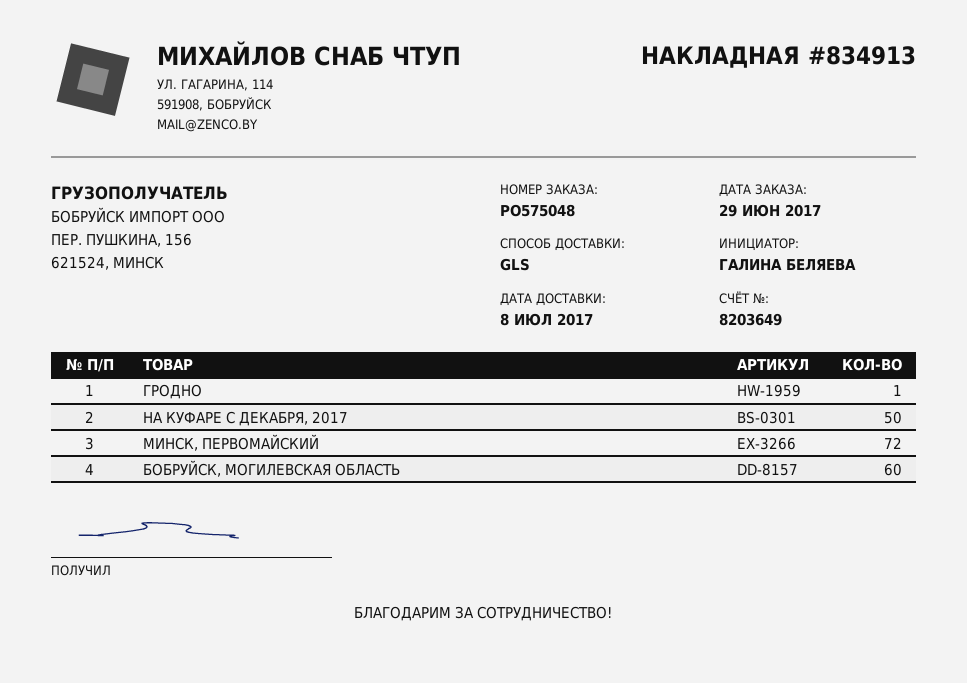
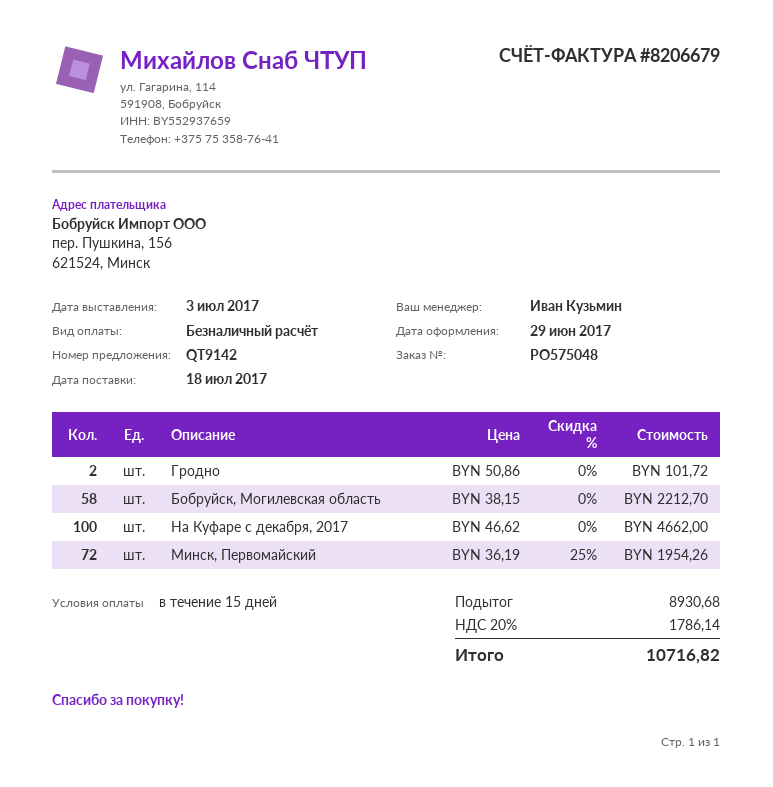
delivery date: 2017-07-08 -> 2017-07-18
invoice number: 8203649 -> 8206679
ГРОДНО: 1 -> 2
НА КУФАРЕ С ДЕКАБРЯ, 2017: 50 -> 100
БОБРУЙСК, МОГИЛЕВСКАЯ ОБЛАСТЬ: 60 -> 58

